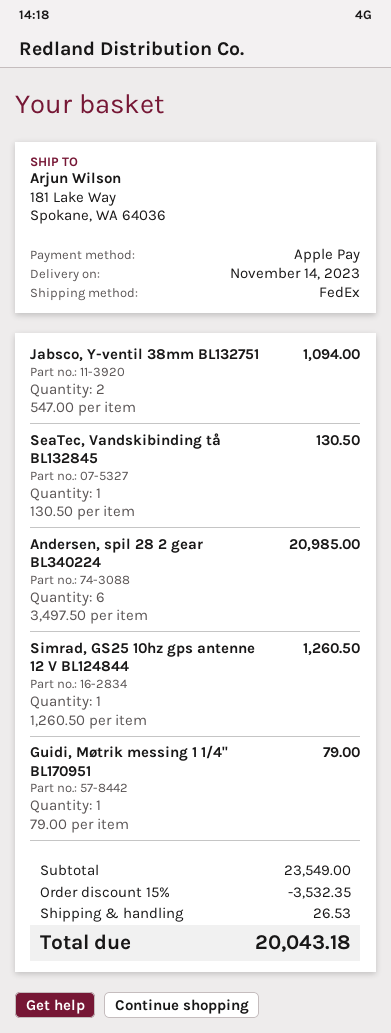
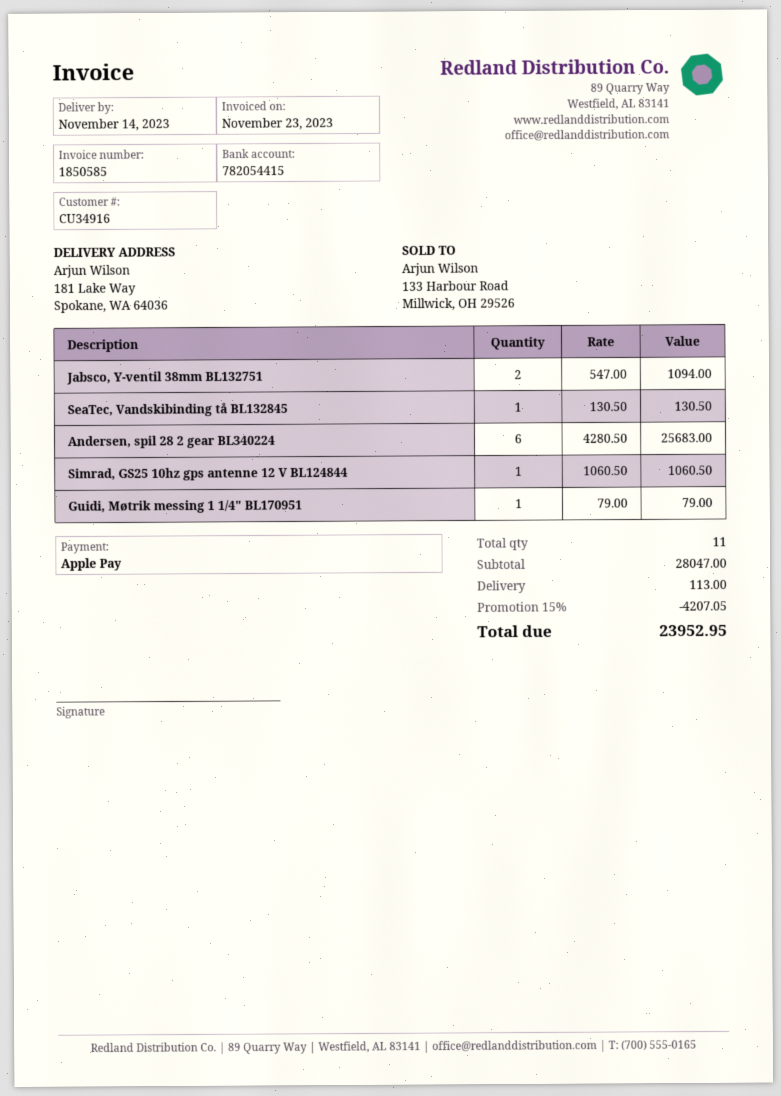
Andersen, spil 28 2 gear BL340224: 6 x 3497.50 = 20985.00 -> 6 x 4280.50 = 25683.00
Simrad, GS25 10hz gps antenne 12 V BL124844: 1 x 1260.50 = 1260.50 -> 1 x 1060.50 = 1060.50
subtotal: 23549.00 -> 28047.00
discount: 15% = 3532.35 -> 15% = 4207.05
shipping: 26.53 -> 113.00
total: 20043.18 -> 23952.95

